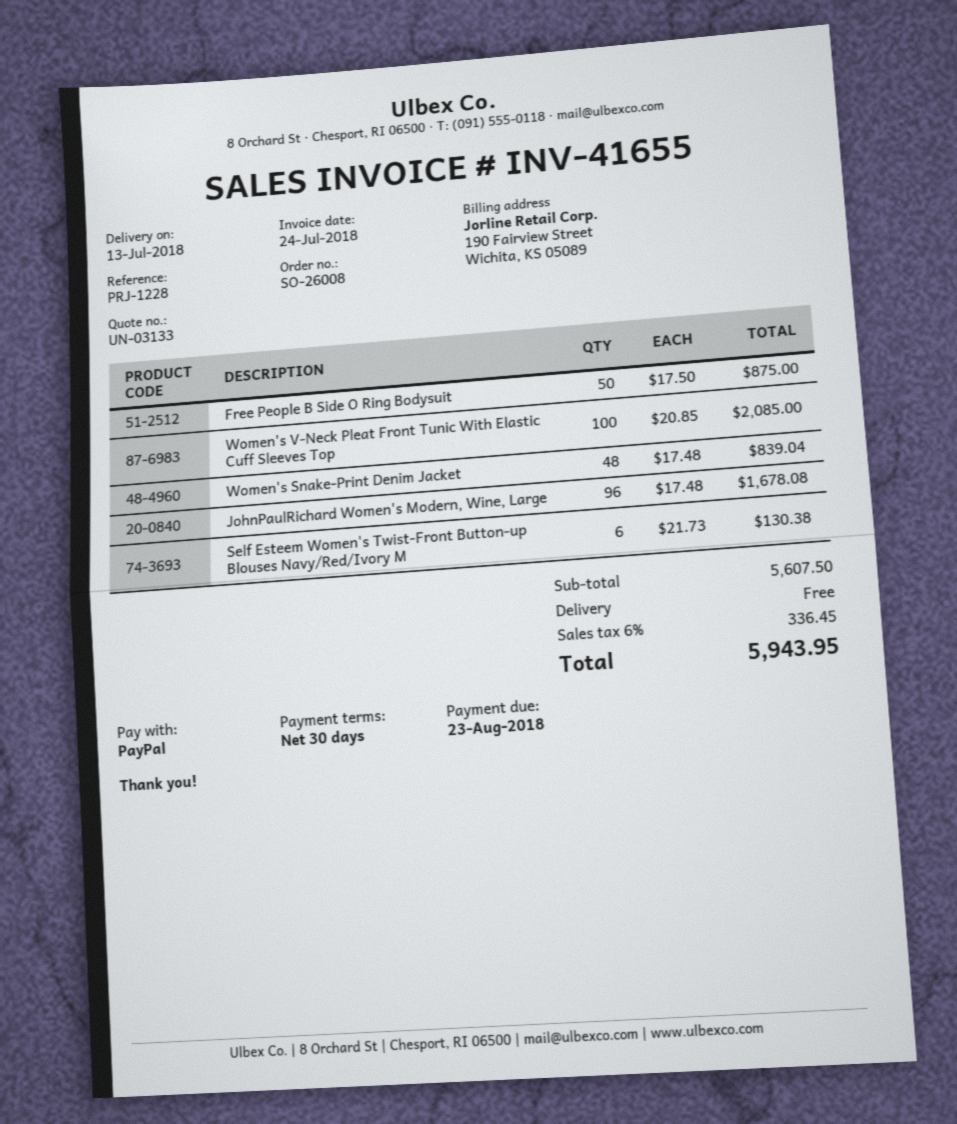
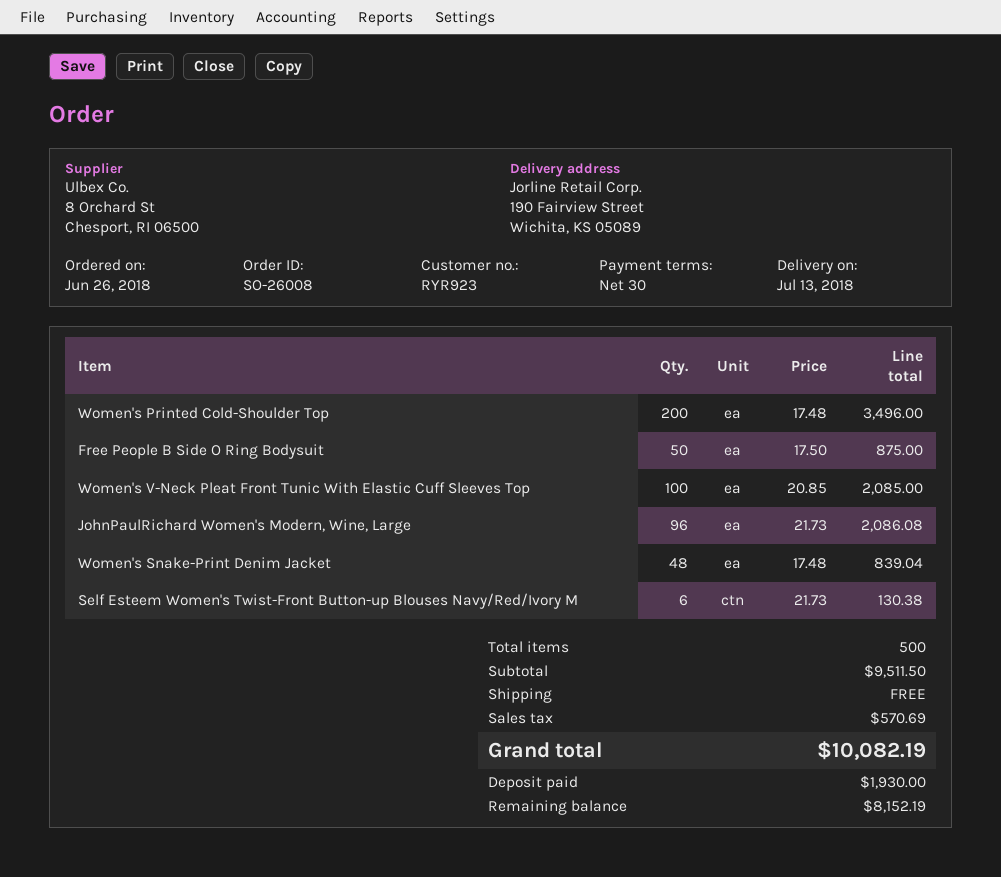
JohnPaulRichard Women's Modern, Wine, Large: 96 x 17.48 = 1678.08 -> 96 x 21.73 = 2086.08
Women's Printed Cold-Shoulder Top: none -> 200 x 17.48 = 3496.00
subtotal: 5607.50 -> 9511.50
tax: 336.45 -> 570.69
total: 5943.95 -> 10082.19

